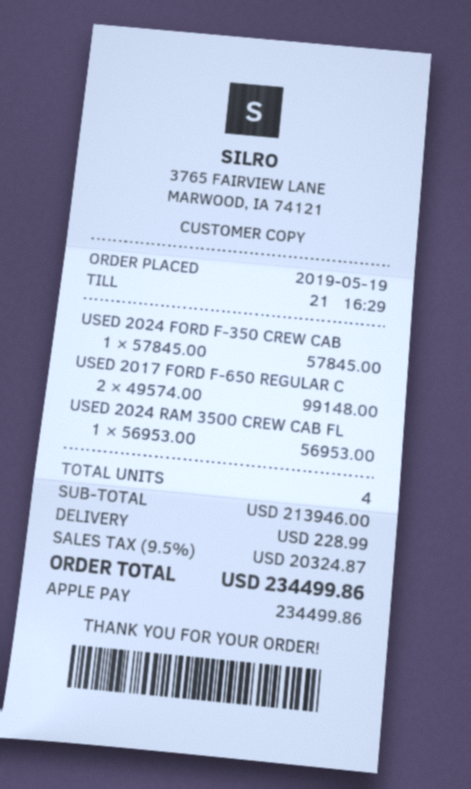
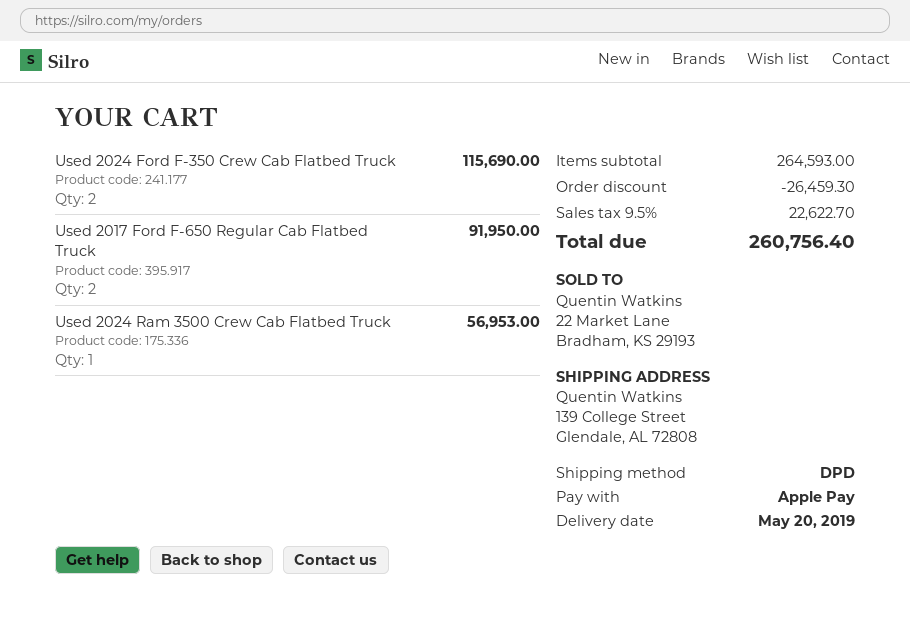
USED 2024 FORD F-350 CREW CAB: 1 for 57845.00 -> 2 for 115690.00
USED 2017 FORD F-650 REGULAR C: 2 for 99148.00 -> 2 for 91950.00
subtotal: 213946.00 -> 264593.00
discount: none -> 26459.30
shipping: 228.99 -> none
tax: 9.5% = 20324.87 -> 9.5% = 22622.70
total: 234499.86 -> 260756.40

